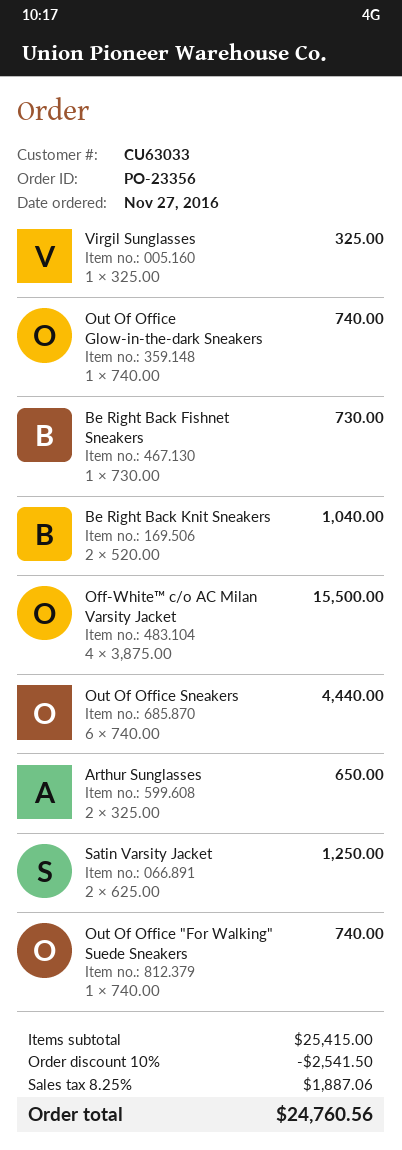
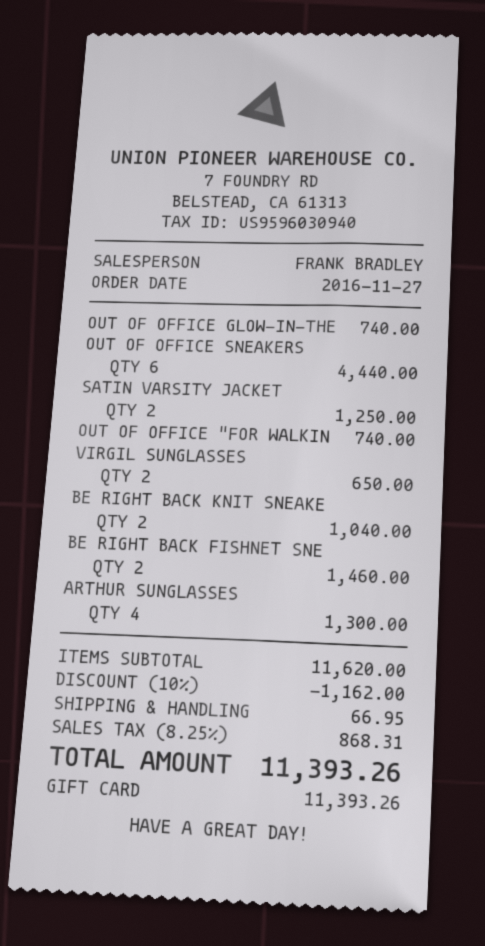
Virgil Sunglasses: 1 for 325.00 -> 2 for 650.00
Be Right Back Fishnet Sneakers: 1 for 730.00 -> 2 for 1460.00
Off-White™ c/o AC Milan Varsity Jacket: 4 for 15500.00 -> none
Arthur Sunglasses: 2 for 650.00 -> 4 for 1300.00
subtotal: 25415.00 -> 11620.00
discount: 10% = 2541.50 -> 10% = 1162.00
shipping: none -> 66.95
tax: 8.25% = 1887.06 -> 8.25% = 868.31
total: 24760.56 -> 11393.26

